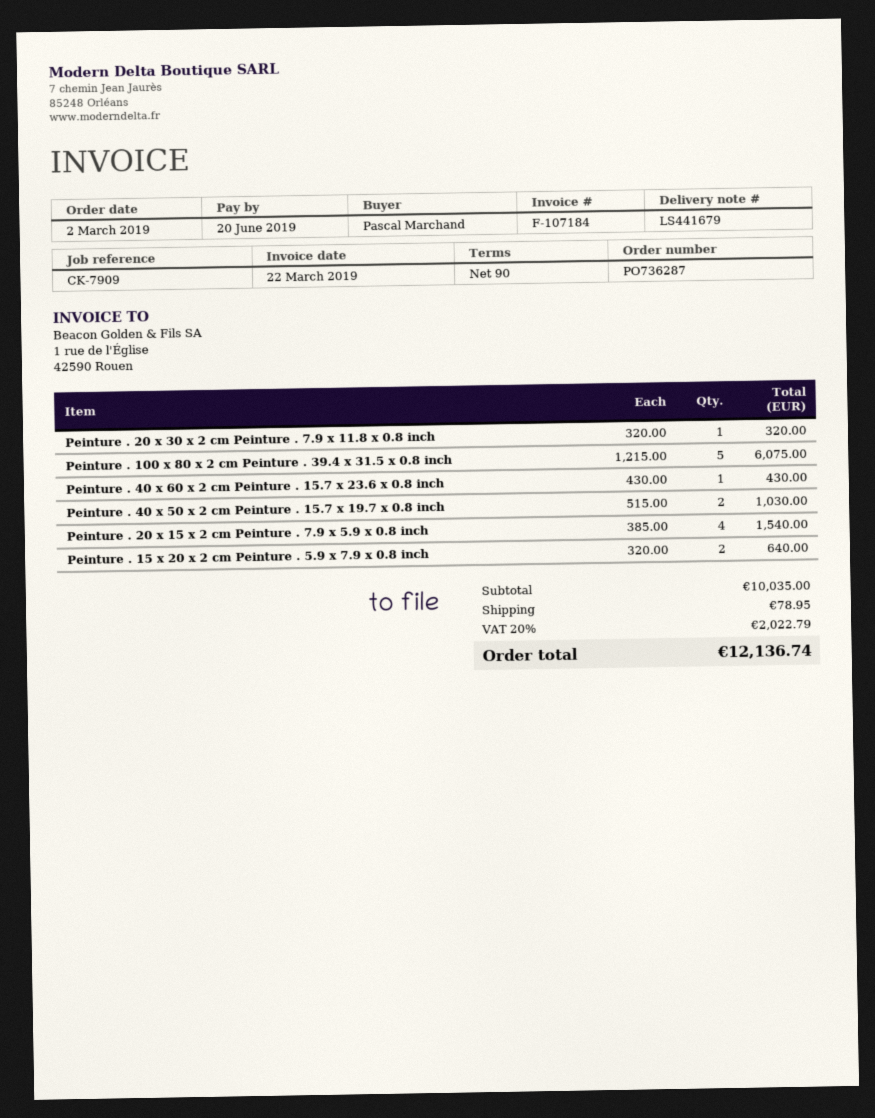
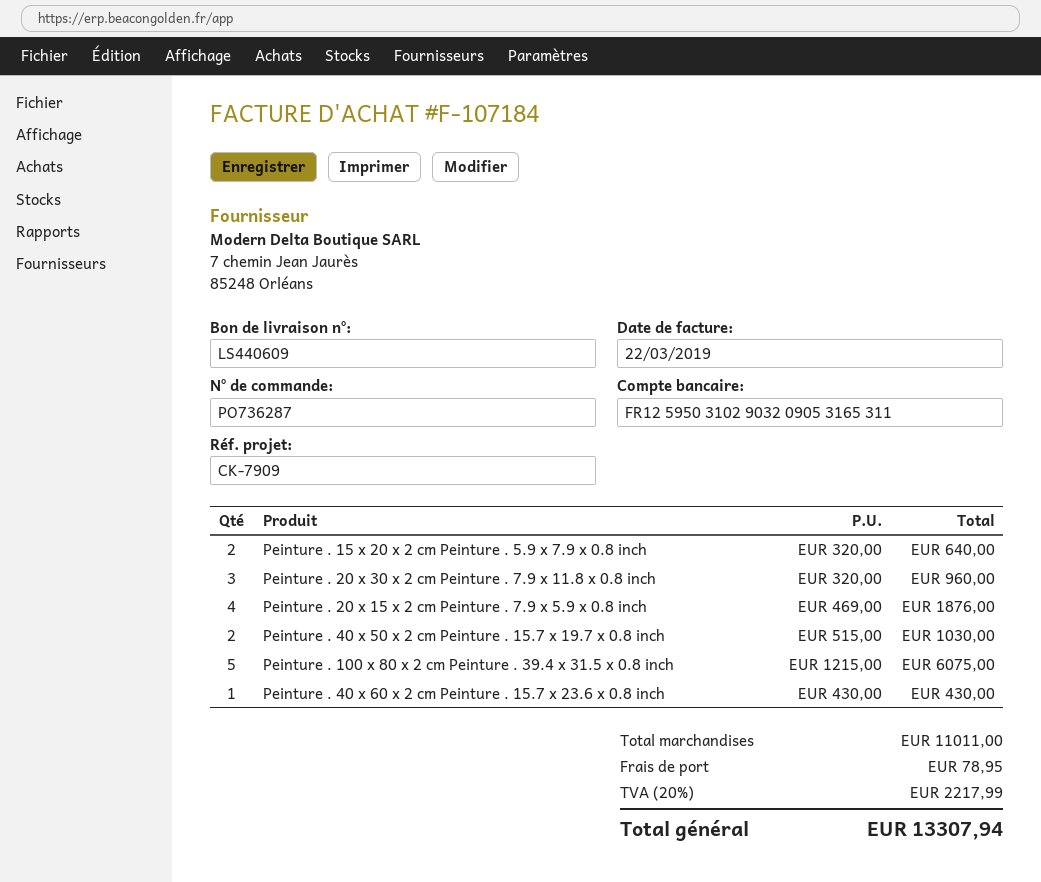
delivery note number: LS441679 -> LS440609
Peinture . 20 x 30 x 2 cm Peinture . 7.9 x 11.8 x 0.8 inch: 1 x 320.00 = 320.00 -> 3 x 320.00 = 960.00
Peinture . 20 x 15 x 2 cm Peinture . 7.9 x 5.9 x 0.8 inch: 4 x 385.00 = 1540.00 -> 4 x 469.00 = 1876.00
subtotal: 10035.00 -> 11011.00
tax: 20% = 2022.79 -> 20% = 2217.99
total: 12136.74 -> 13307.94

